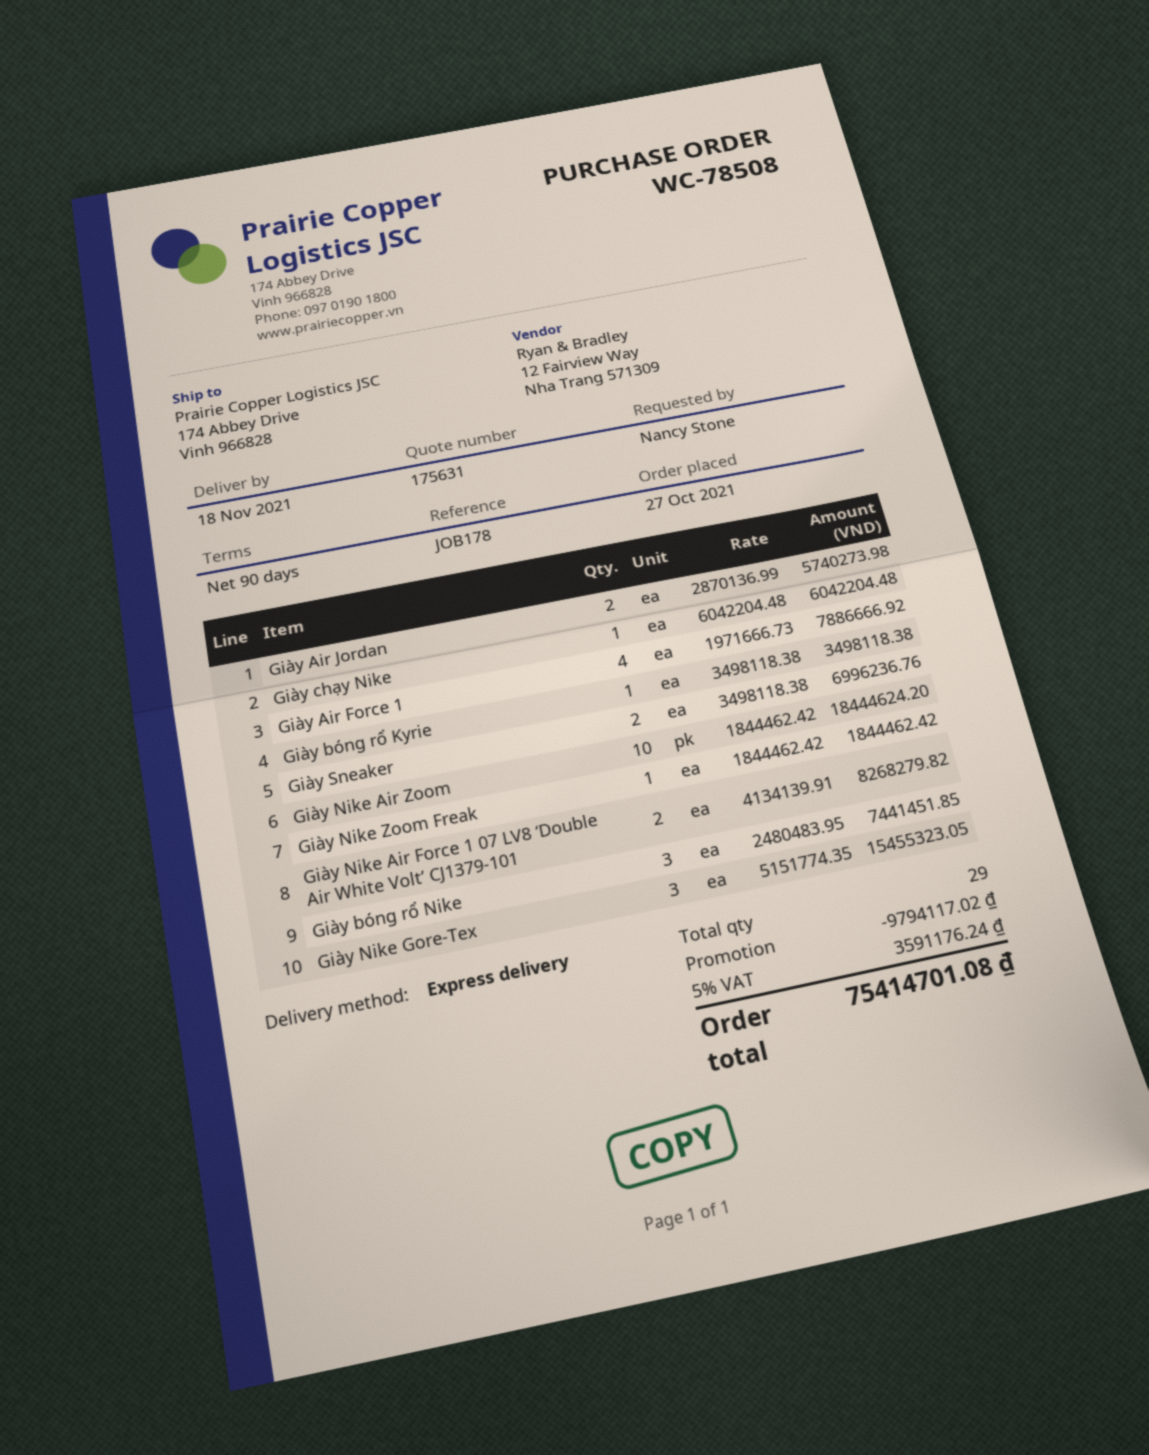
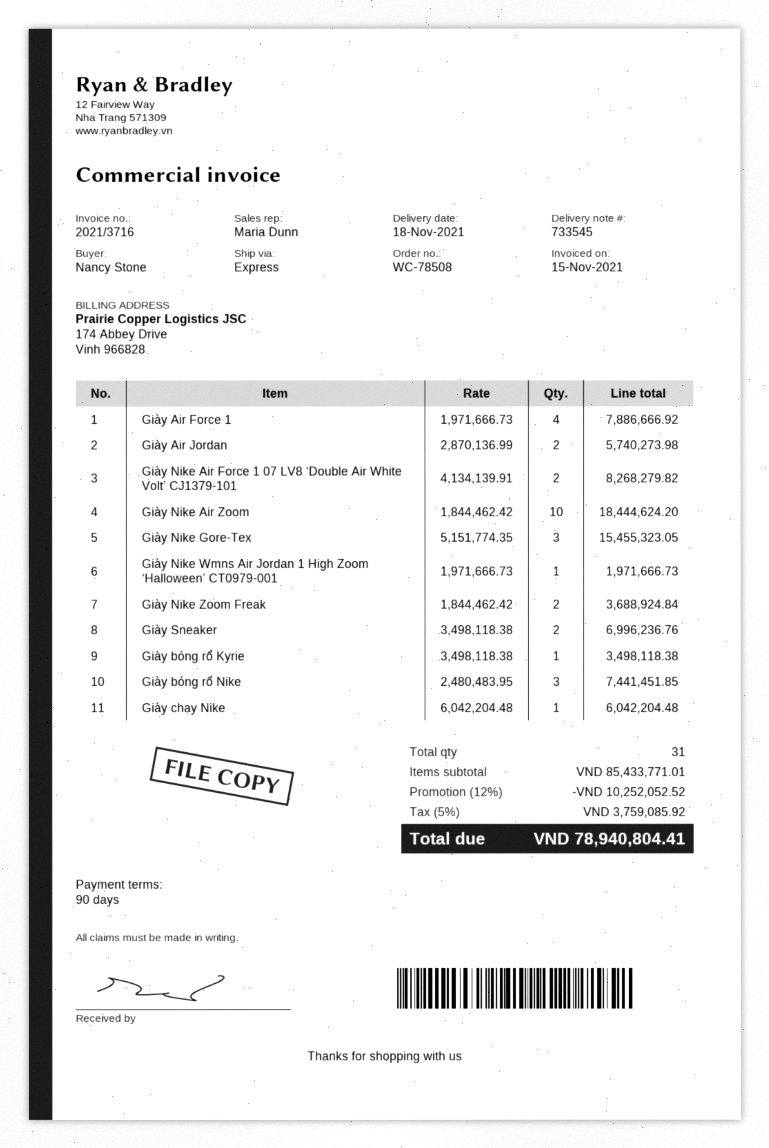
Giày Nike Zoom Freak: 1 x 1844462.42 = 1844462.42 -> 2 x 1844462.42 = 3688924.84
Giày Nike Wmns Air Jordan 1 High Zoom ‘Halloween’ CT0979-001: none -> 1 x 1971666.73 = 1971666.73
total quantity: 29 -> 31
discount: 9794117.02 -> 10252052.52
tax: 5% = 3591176.24 -> 5% = 3759085.92
total: 75414701.08 -> 78940804.41

